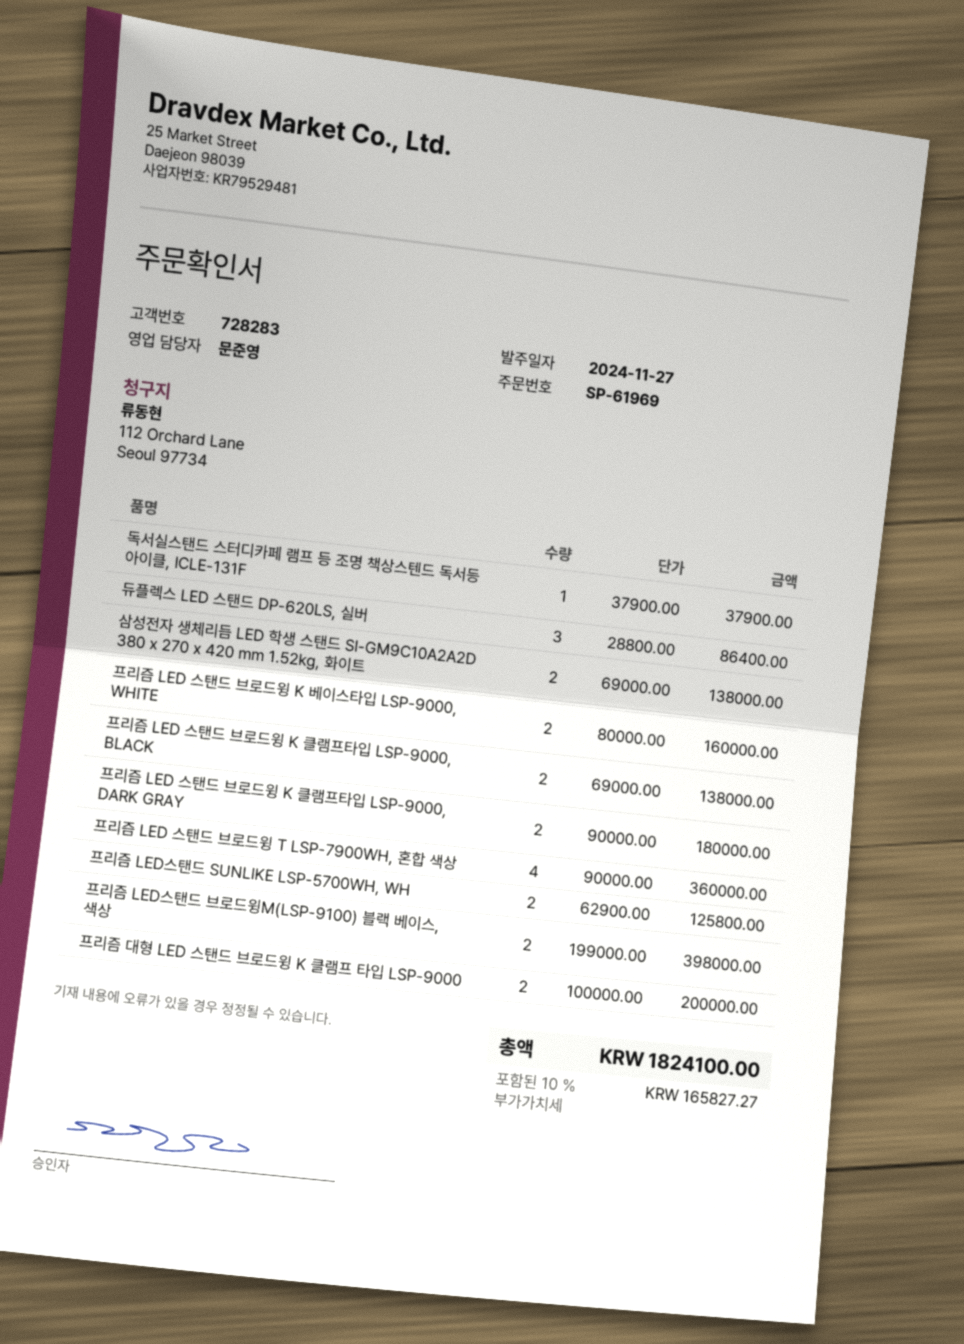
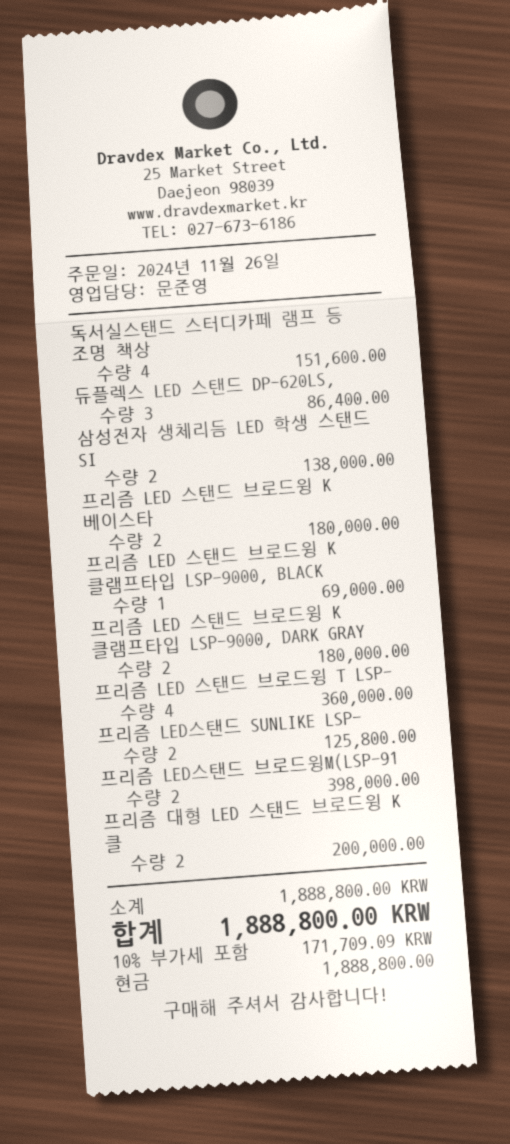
order date: 2024-11-27 -> 2024-11-26
독서실스탠드 스터디카페 램프 등 조명 책상스텐드 독서등 아이클, ICLE-131F: 1 for 37900.00 -> 4 for 151600.00
프리즘 LED 스탠드 브로드윙 K 베이스타입 LSP-9000, WHITE: 2 for 160000.00 -> 2 for 180000.00
프리즘 LED 스탠드 브로드윙 K 클램프타입 LSP-9000, BLACK: 2 for 138000.00 -> 1 for 69000.00
tax: 10% = 165827.27 -> 10% = 171709.09
total: 1824100.00 -> 1888800.00

